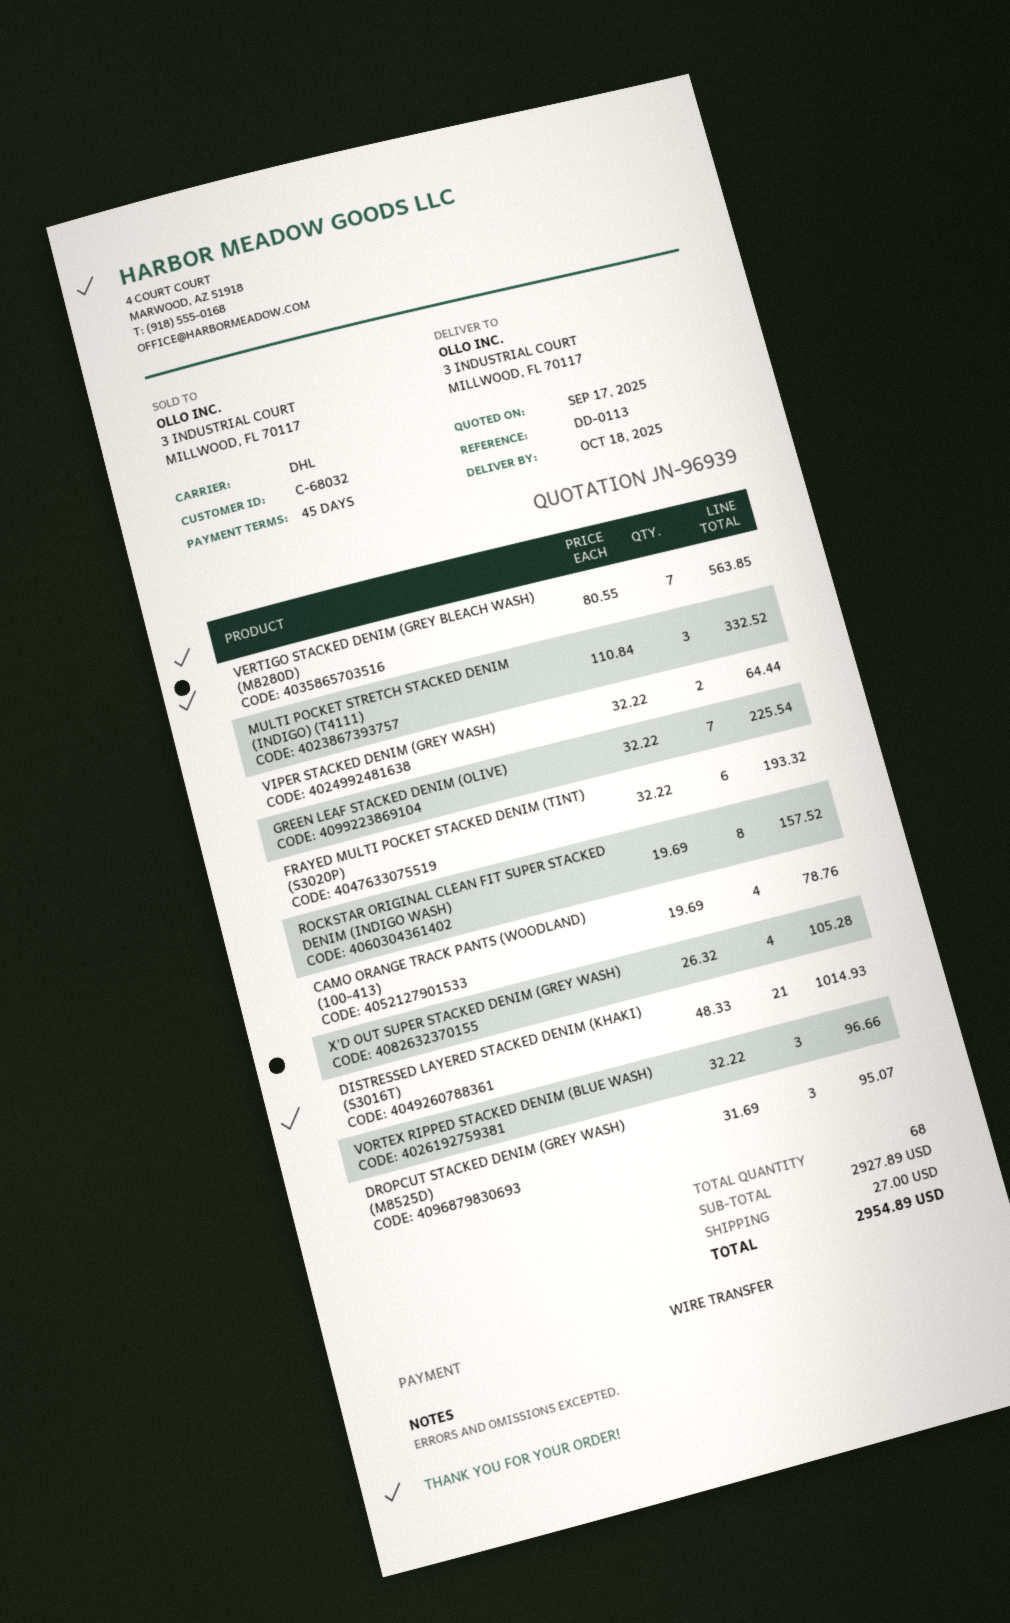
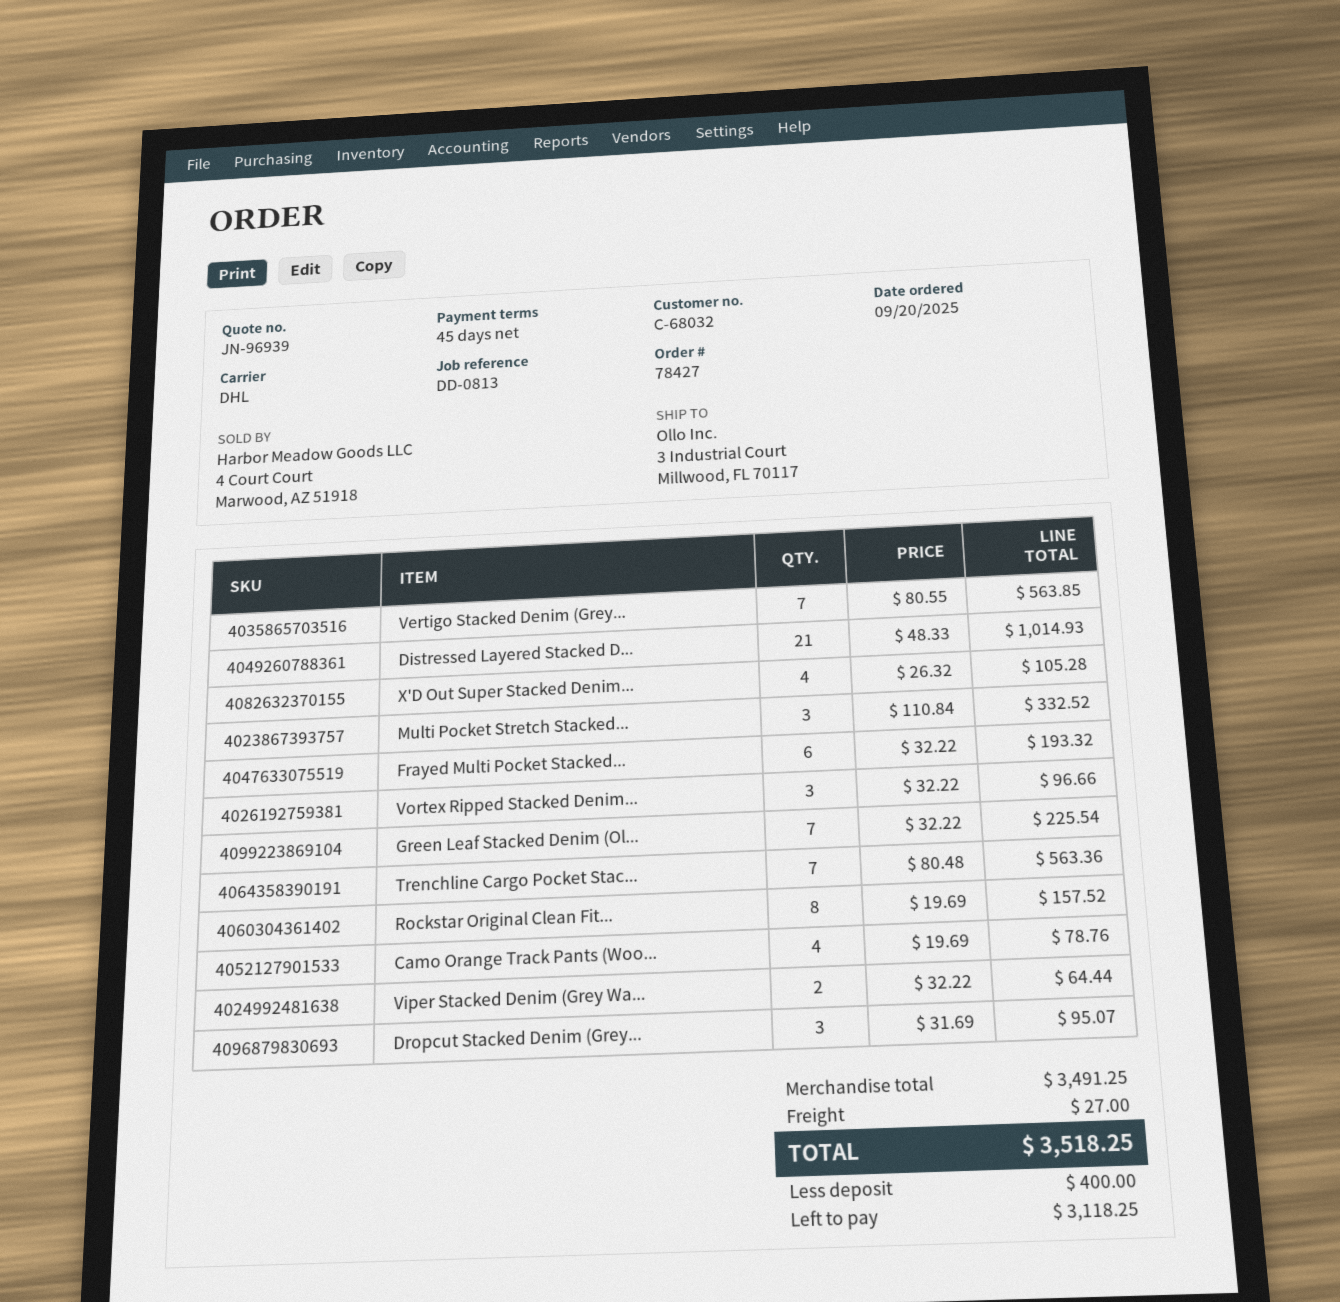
reference: DD-0113 -> DD-0813
Trenchline Cargo Pocket Stac...: none -> 7 x 80.48 = 563.36
subtotal: 2927.89 -> 3491.25
total: 2954.89 -> 3518.25

